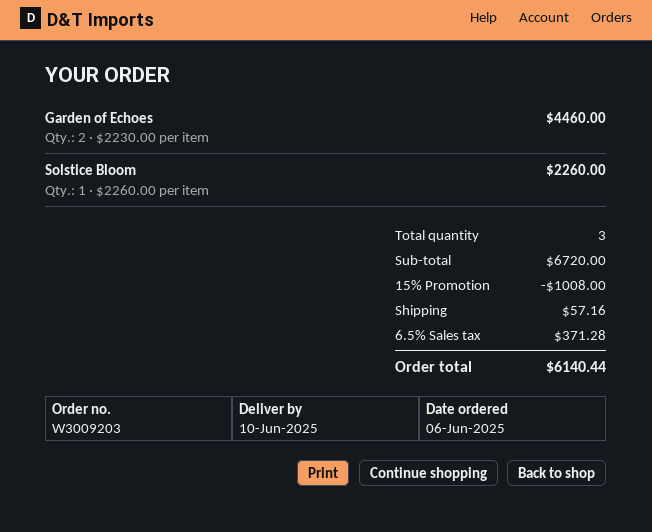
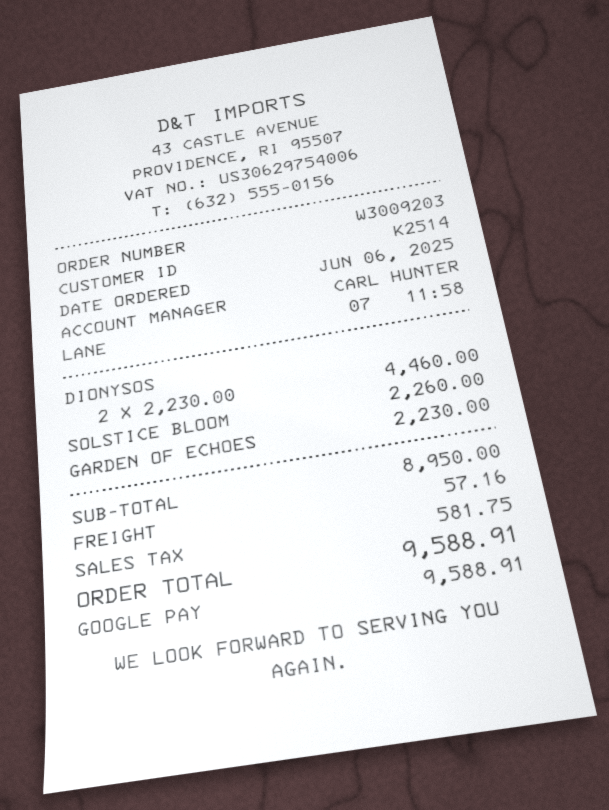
Garden of Echoes: 2 x 2230.00 = 4460.00 -> 1 x 2230.00 = 2230.00
DIONYSOS: none -> 2 x 2230.00 = 4460.00
subtotal: 6720.00 -> 8950.00
discount: 15% = 1008.00 -> none
tax: 371.28 -> 581.75
total: 6140.44 -> 9588.91

